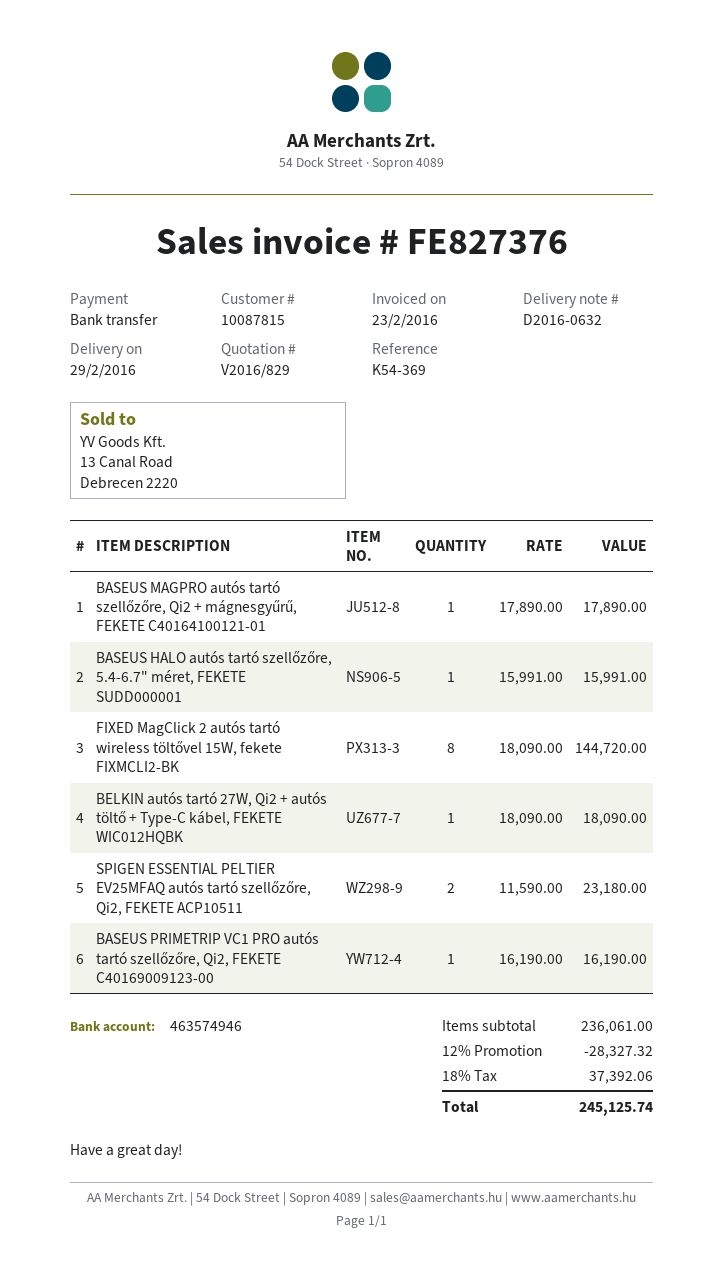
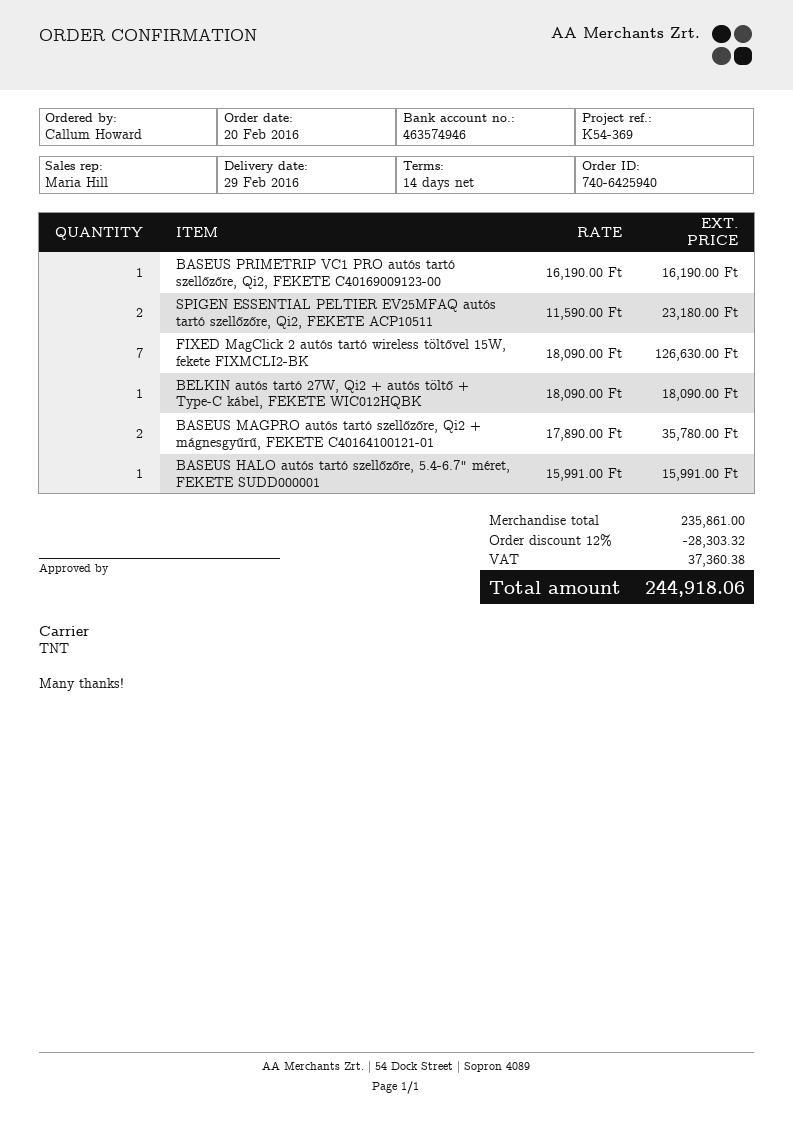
BASEUS MAGPRO autós tartó szellőzőre, Qi2 + mágnesgyűrű, FEKETE C40164100121-01: 1 x 17890.00 = 17890.00 -> 2 x 17890.00 = 35780.00
FIXED MagClick 2 autós tartó wireless töltővel 15W, fekete FIXMCLI2-BK: 8 x 18090.00 = 144720.00 -> 7 x 18090.00 = 126630.00
subtotal: 236061.00 -> 235861.00
discount: 12% = 28327.32 -> 12% = 28303.32
tax: 37392.06 -> 37360.38
total: 245125.74 -> 244918.06

